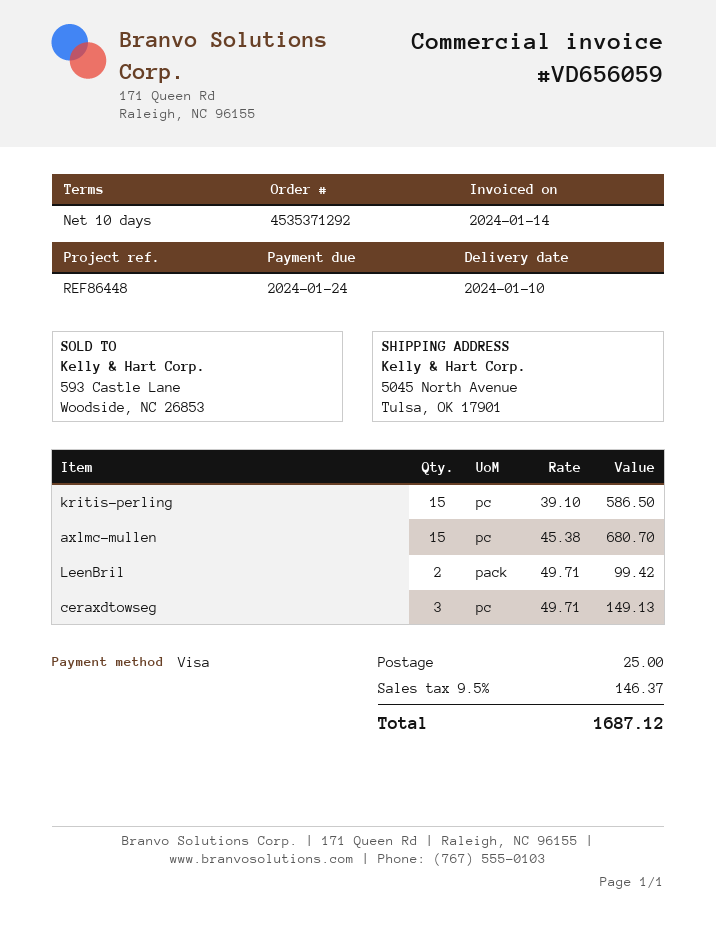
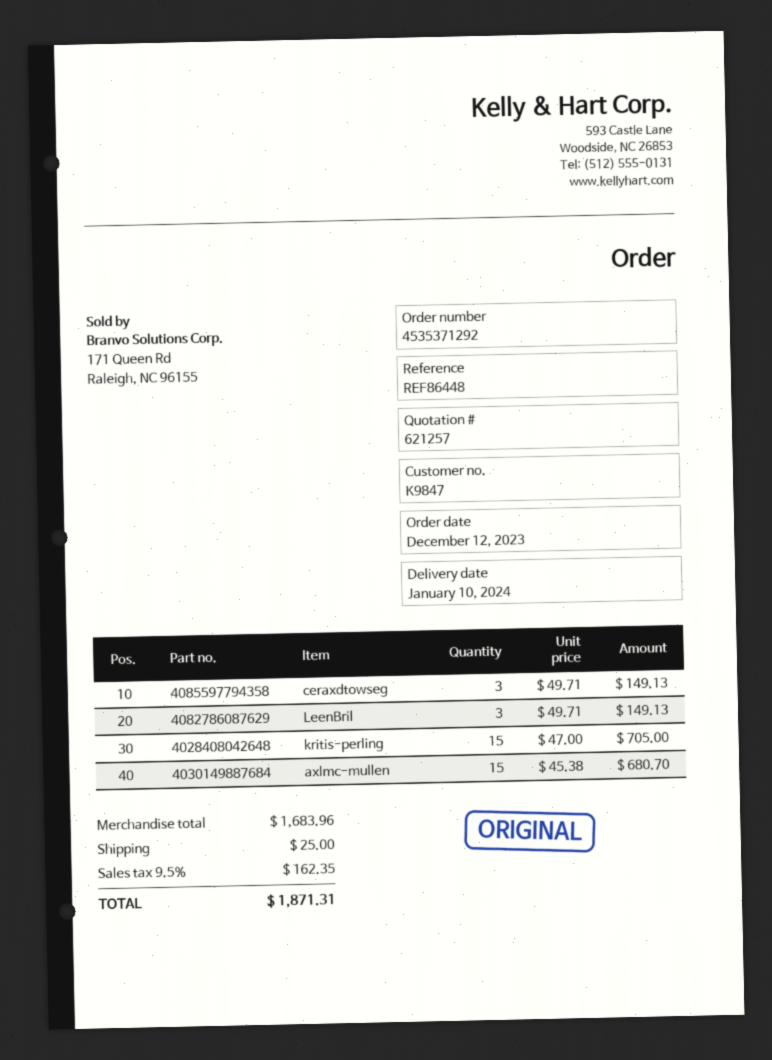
kritis-perling: 15 x 39.10 = 586.50 -> 15 x 47.00 = 705.00
LeenBril: 2 x 49.71 = 99.42 -> 3 x 49.71 = 149.13
tax: 9.5% = 146.37 -> 9.5% = 162.35
total: 1687.12 -> 1871.31

